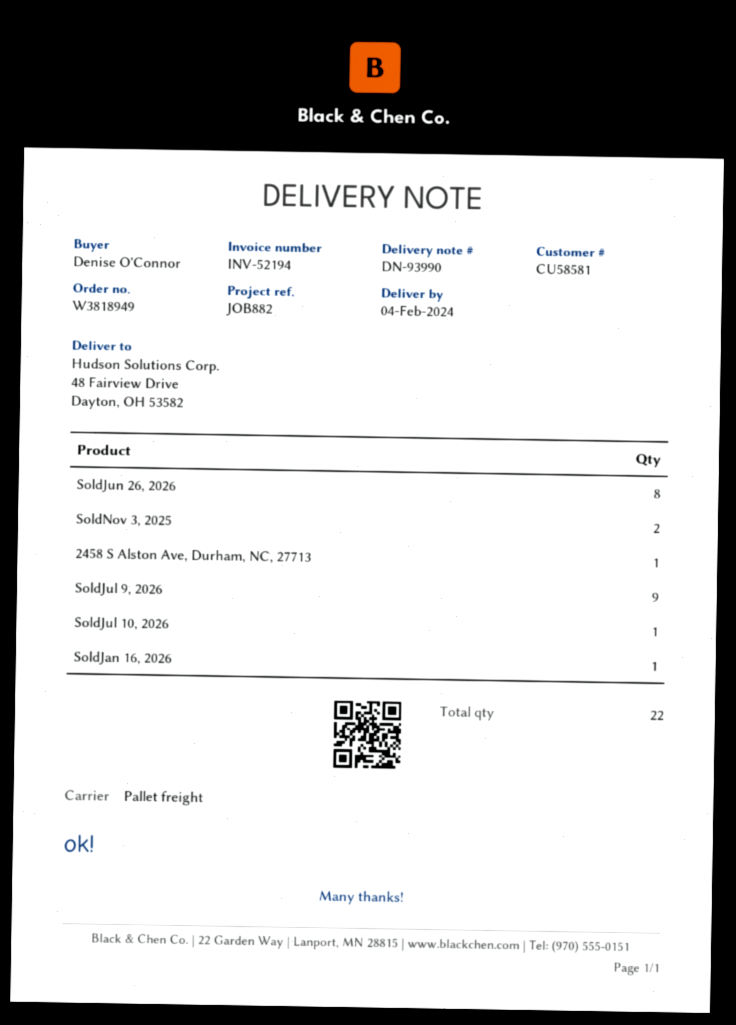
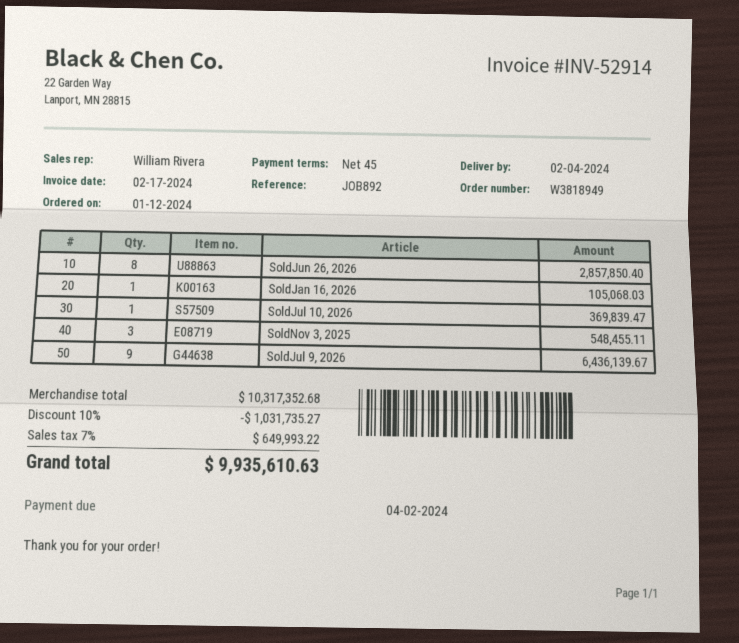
invoice number: INV-52194 -> INV-52914
reference: JOB882 -> JOB892
SoldNov 3, 2025: 2 -> 3
2458 S Alston Ave, Durham, NC, 27713: 1 -> none

